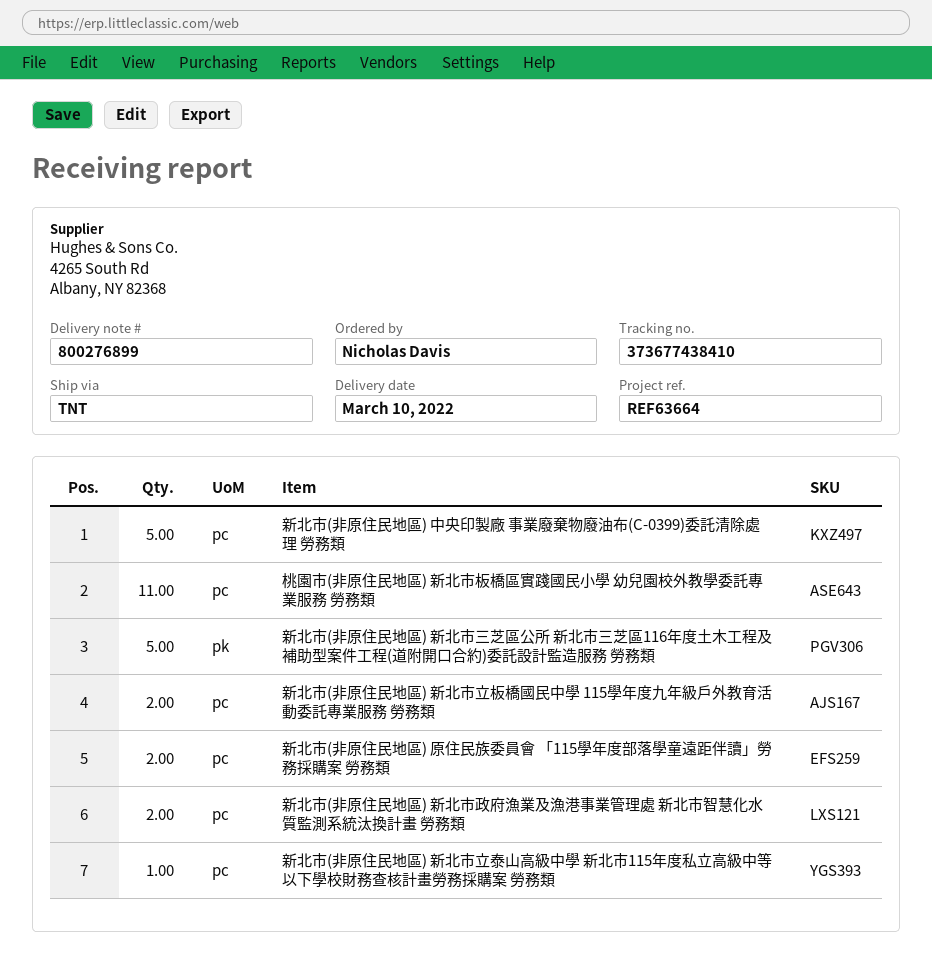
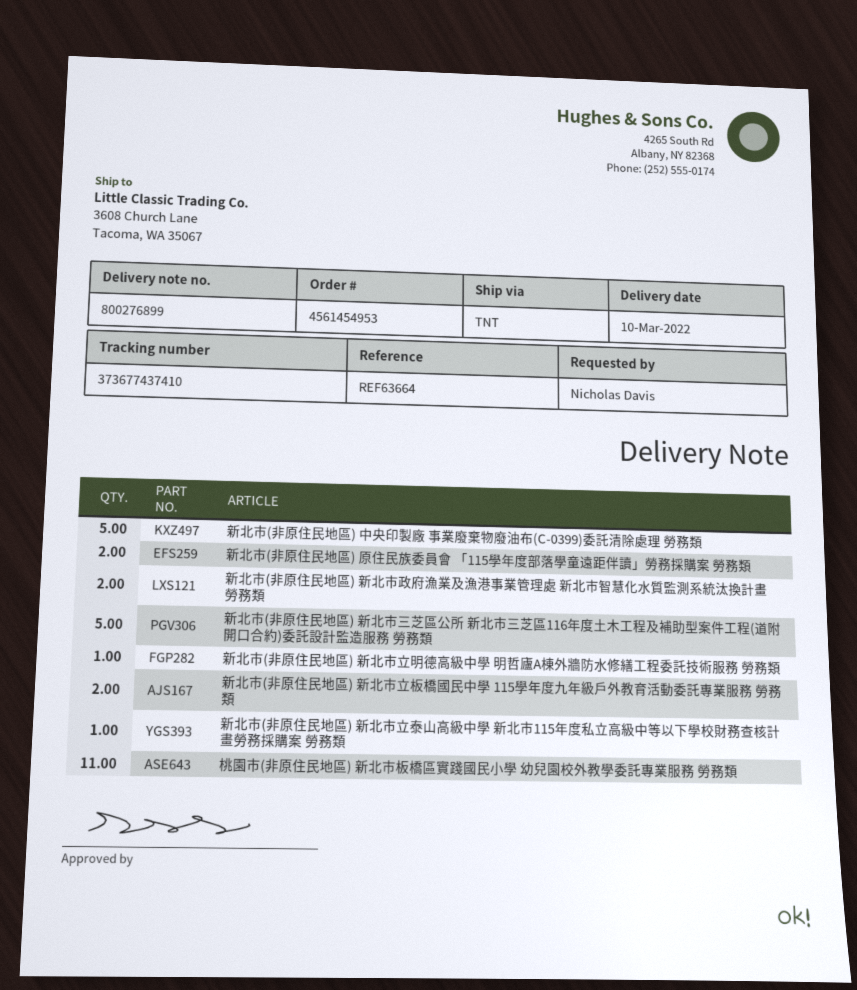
tracking number: 373677438410 -> 373677437410
新北市(非原住民地區) 新北市立明德高級中學 明哲廬A棟外牆防水修繕工程委託技術服務 勞務類: none -> 1

